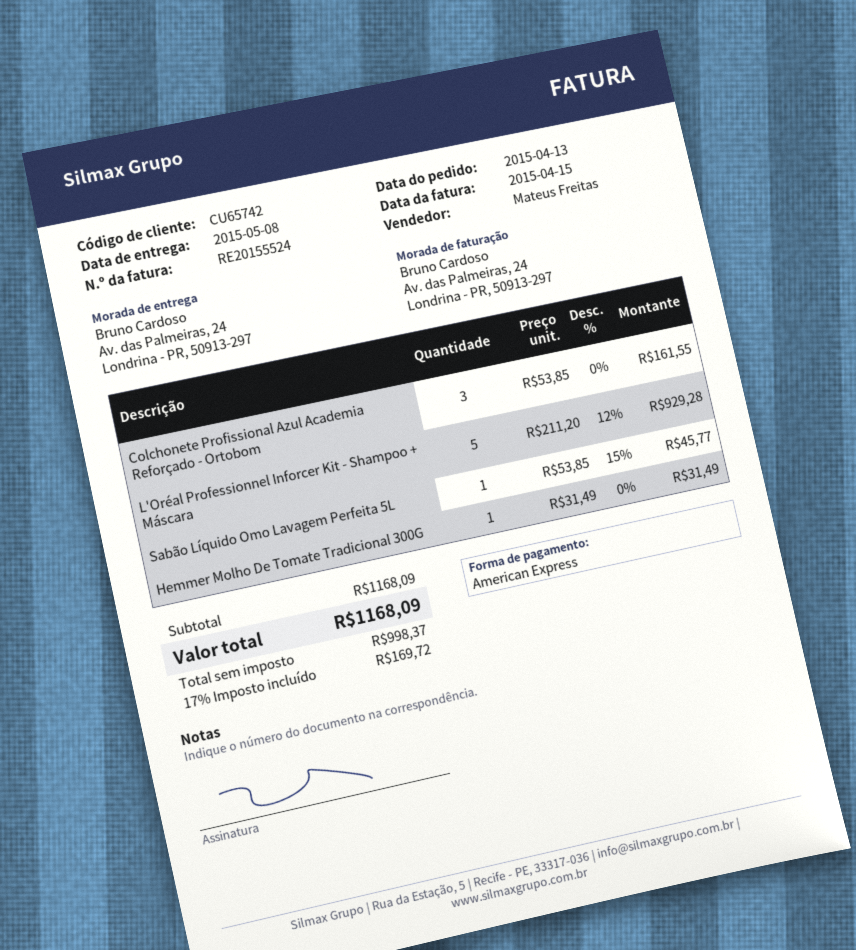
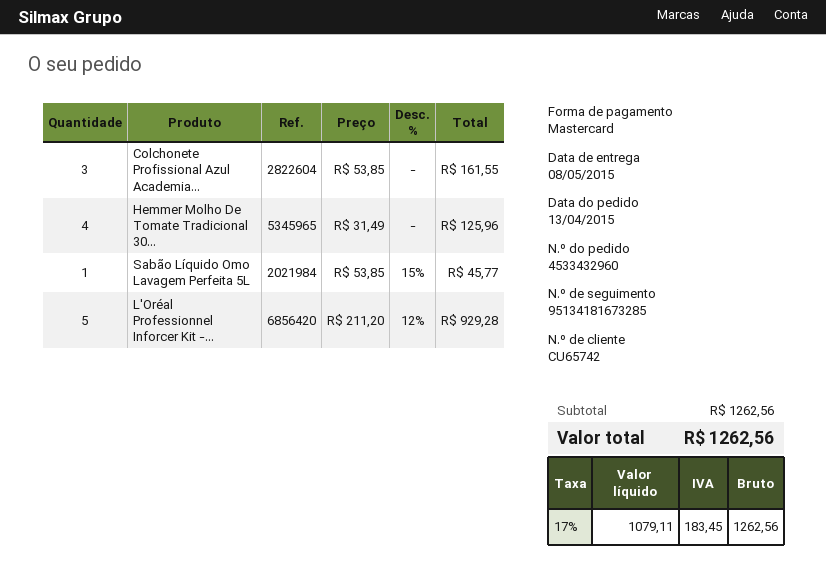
payment method: American Express -> Mastercard
Hemmer Molho De Tomate Tradicional 300G: 1 x 31.49 = 31.49 -> 4 x 31.49 = 125.96
subtotal: 1168.09 -> 1262.56
net: 998.37 -> 1079.11
tax: 17% = 169.72 -> 17% = 183.45
total: 1168.09 -> 1262.56

